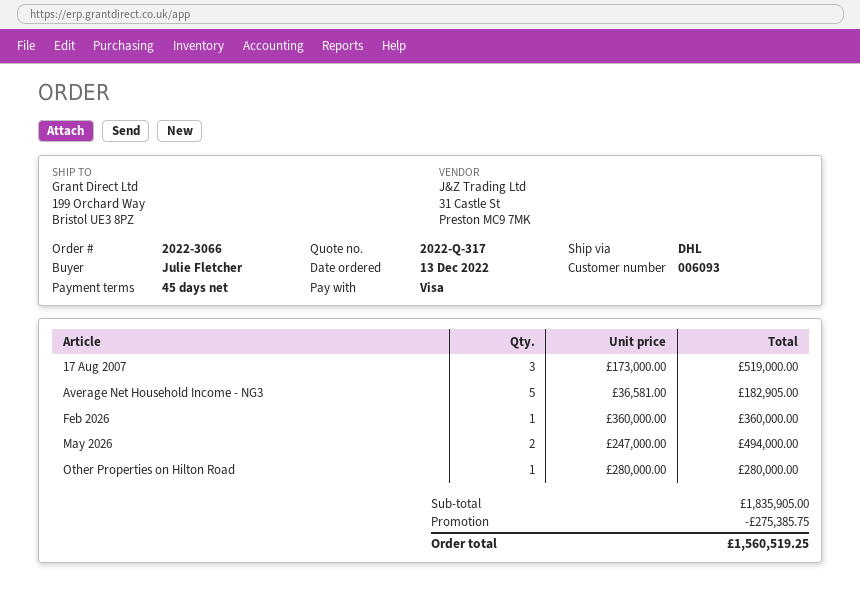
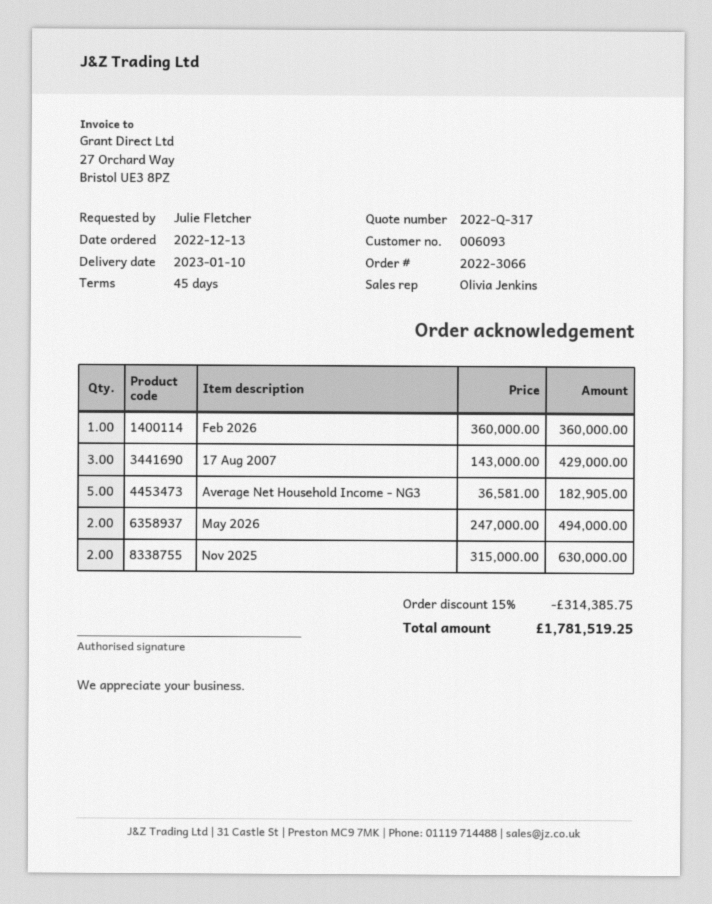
17 Aug 2007: 3 x 173000.00 = 519000.00 -> 3 x 143000.00 = 429000.00
Other Properties on Hilton Road: 1 x 280000.00 = 280000.00 -> none
Nov 2025: none -> 2 x 315000.00 = 630000.00
discount: 275385.75 -> 314385.75
total: 1560519.25 -> 1781519.25

